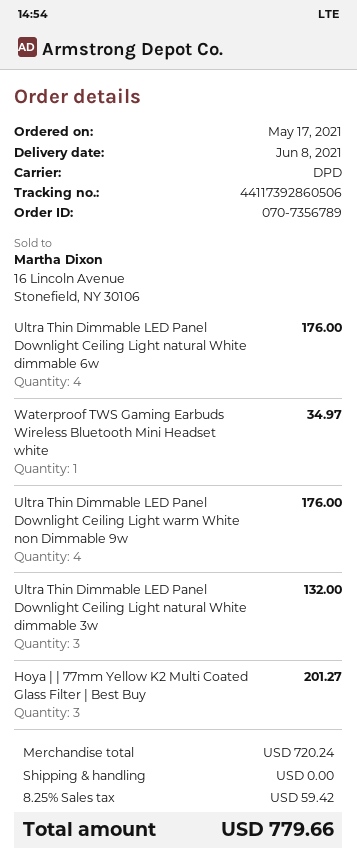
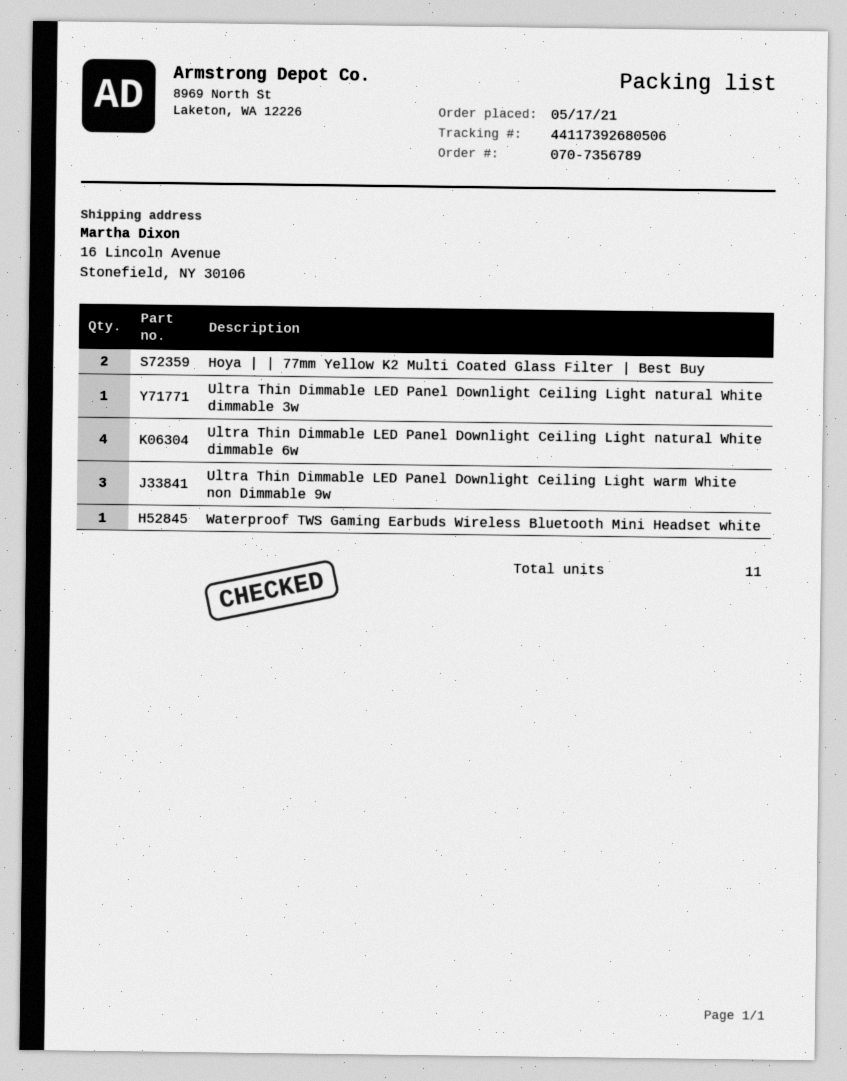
tracking number: 44117392860506 -> 44117392680506
Ultra Thin Dimmable LED Panel Downlight Ceiling Light warm White non Dimmable 9w: 4 -> 3
Ultra Thin Dimmable LED Panel Downlight Ceiling Light natural White dimmable 3w: 3 -> 1
Hoya | | 77mm Yellow K2 Multi Coated Glass Filter | Best Buy: 3 -> 2

